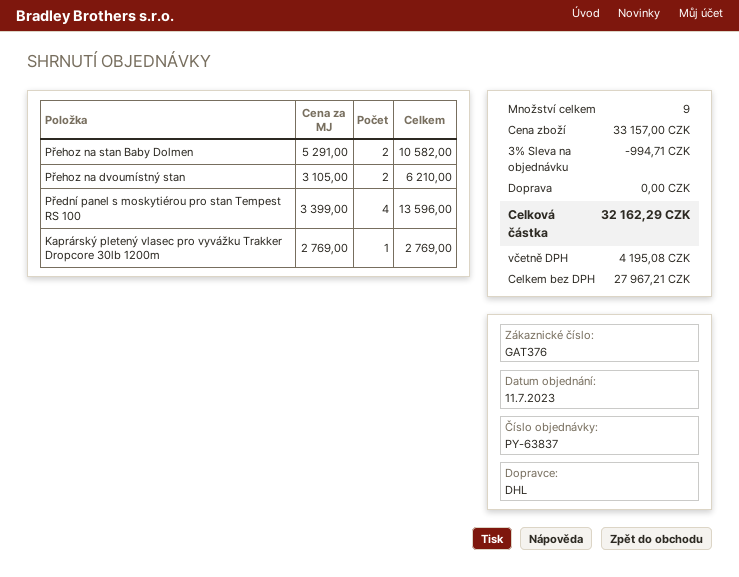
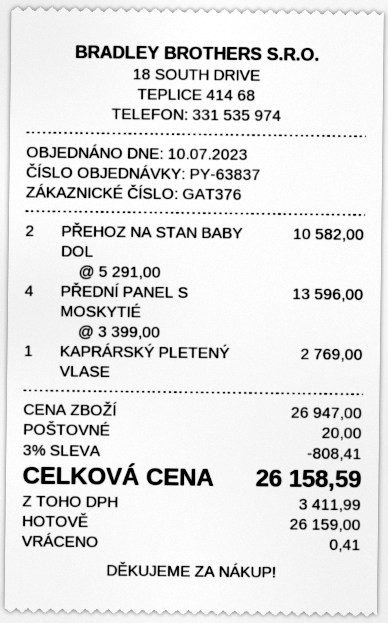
order date: 2023-07-11 -> 2023-07-10
Přehoz na dvoumístný stan: 2 x 3105.00 = 6210.00 -> none
subtotal: 33157.00 -> 26947.00
discount: 3% = 994.71 -> 3% = 808.41
shipping: 0.00 -> 20.00
tax: 4195.08 -> 3411.99
total: 32162.29 -> 26158.59

